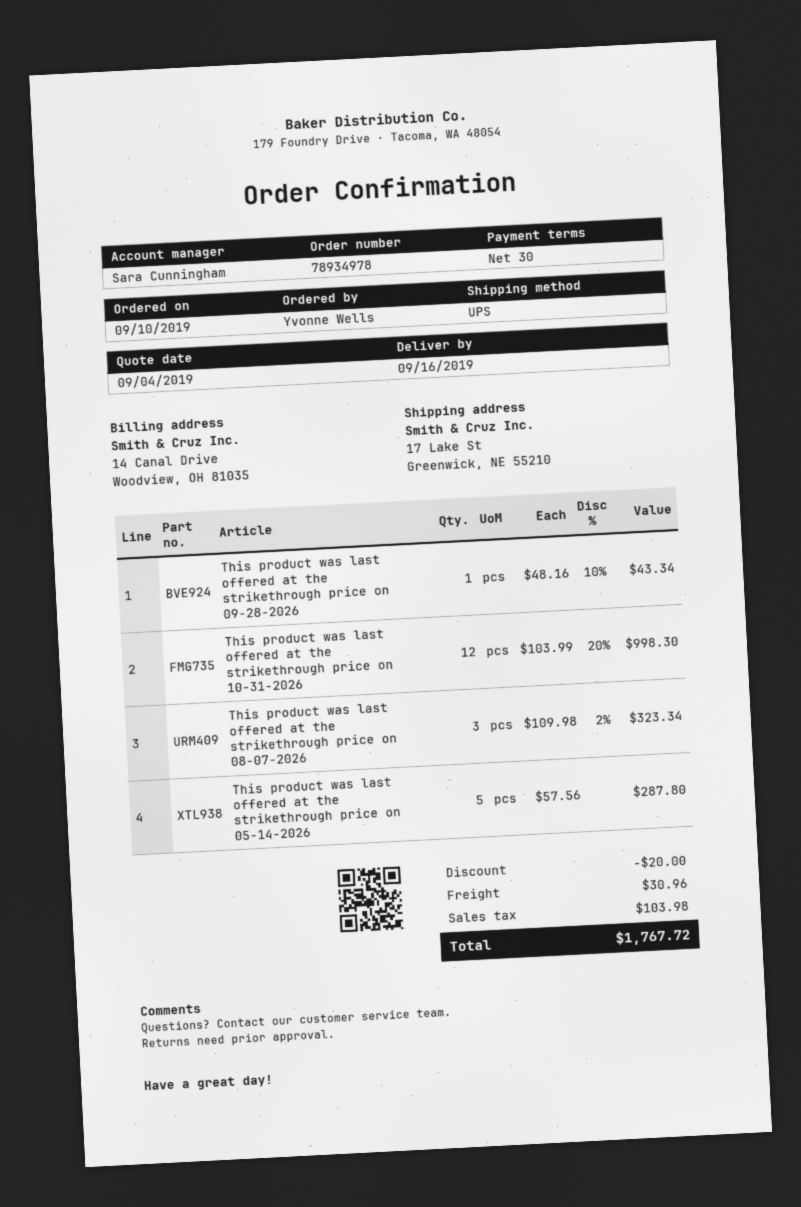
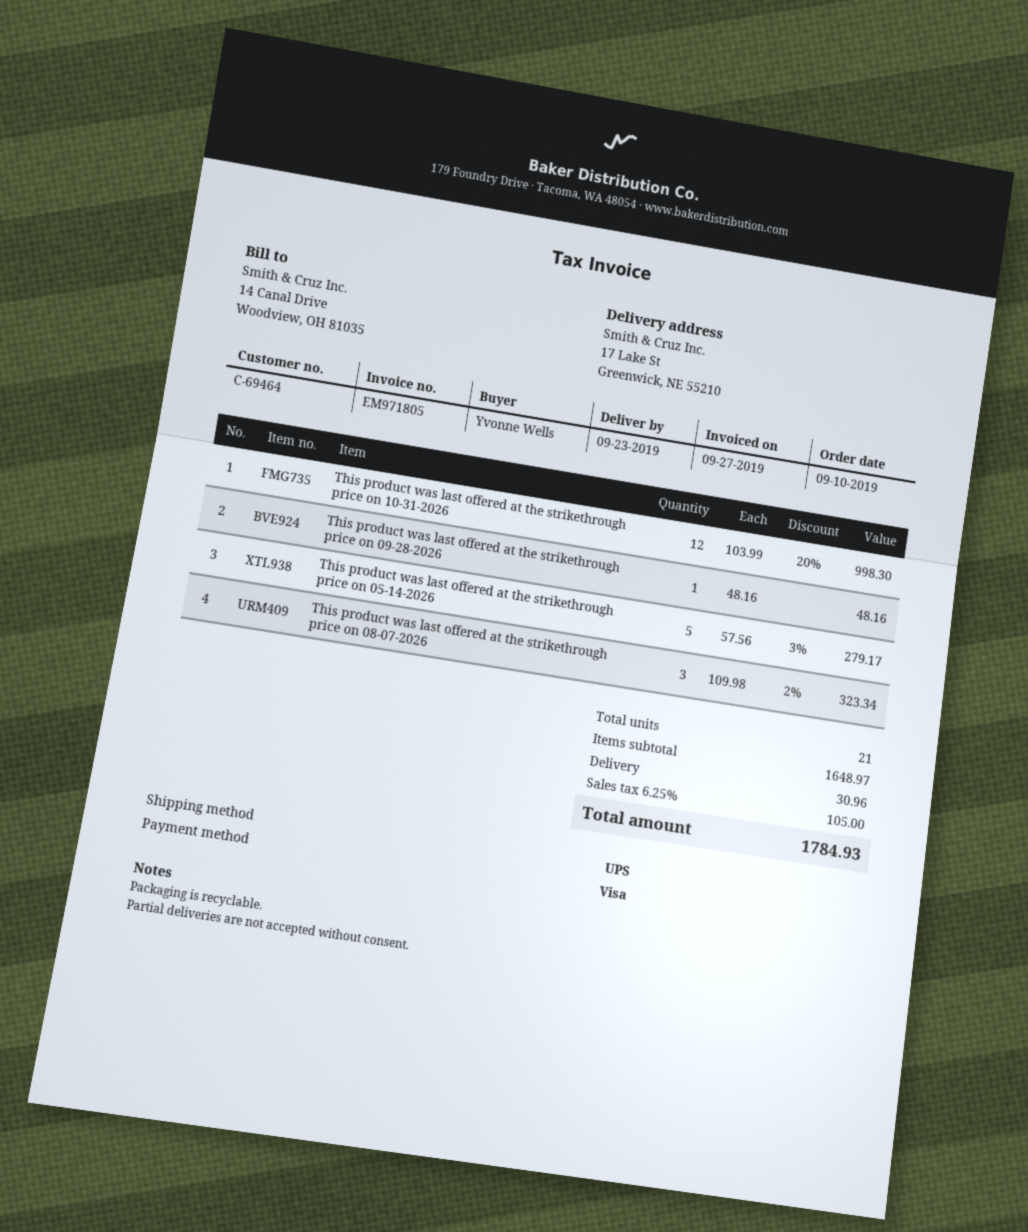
delivery date: 2019-09-16 -> 2019-09-23
This product was last offered at the strikethrough price on 09-28-2026: 1 x 48.16 - 10% = 43.34 -> 1 x 48.16 = 48.16
This product was last offered at the strikethrough price on 05-14-2026: 5 x 57.56 = 287.80 -> 5 x 57.56 - 3% = 279.17
discount: 20.00 -> none
tax: 103.98 -> 105.00
total: 1767.72 -> 1784.93

